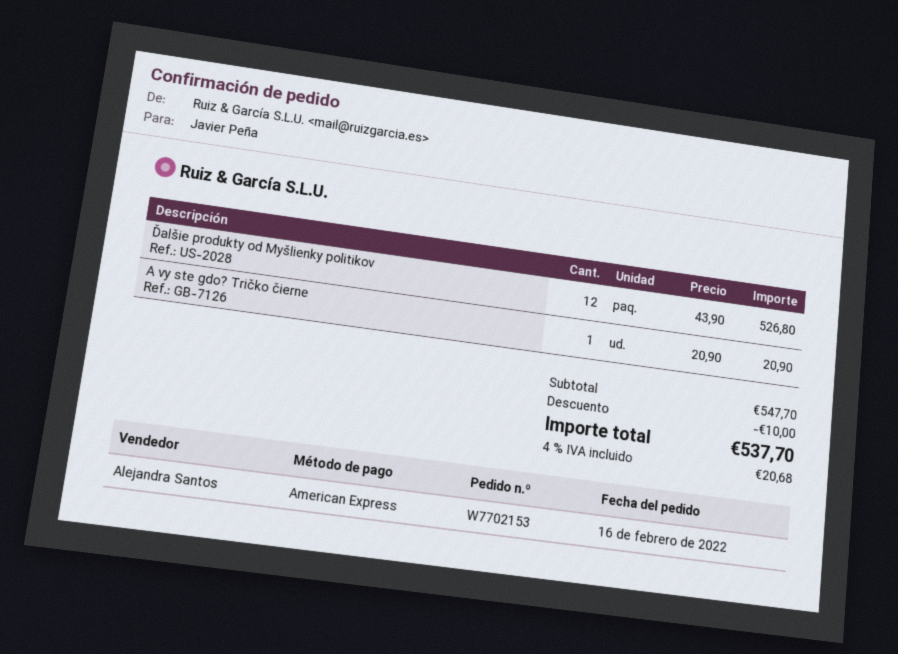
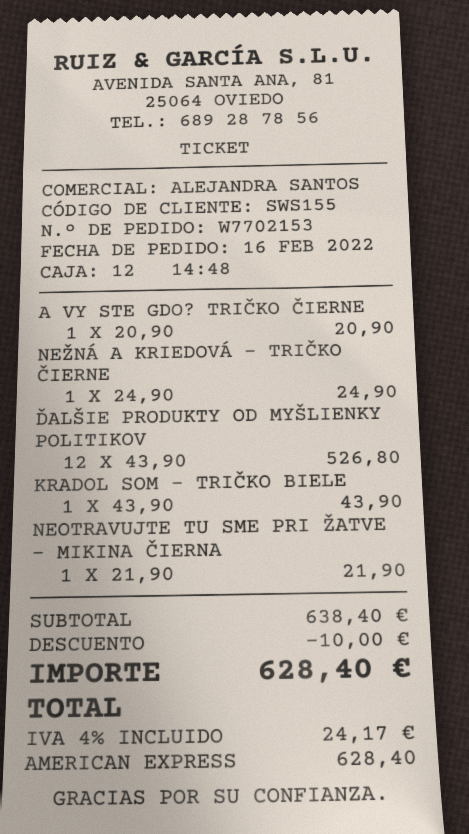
NEŽNÁ A KRIEDOVÁ - TRIČKO ČIERNE: none -> 1 x 24.90 = 24.90
KRADOL SOM - TRIČKO BIELE: none -> 1 x 43.90 = 43.90
NEOTRAVUJTE TU SME PRI ŽATVE - MIKINA ČIERNA: none -> 1 x 21.90 = 21.90
subtotal: 547.70 -> 638.40
tax: 4% = 20.68 -> 4% = 24.17
total: 537.70 -> 628.40

